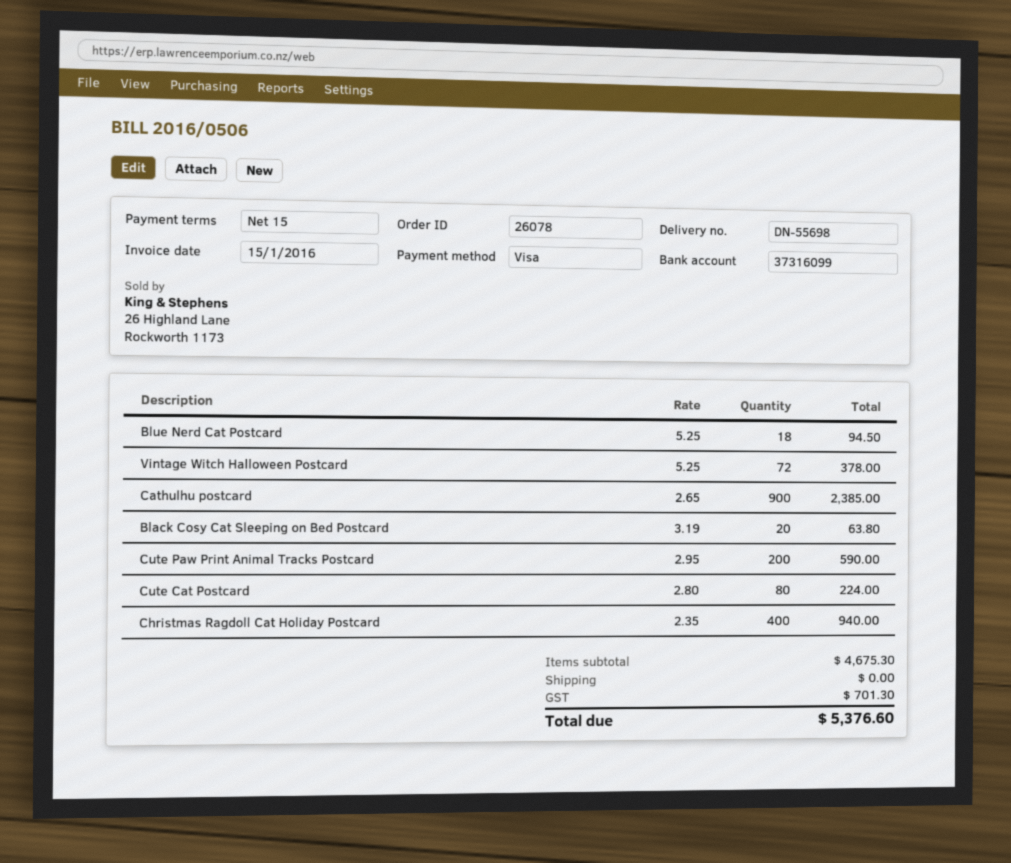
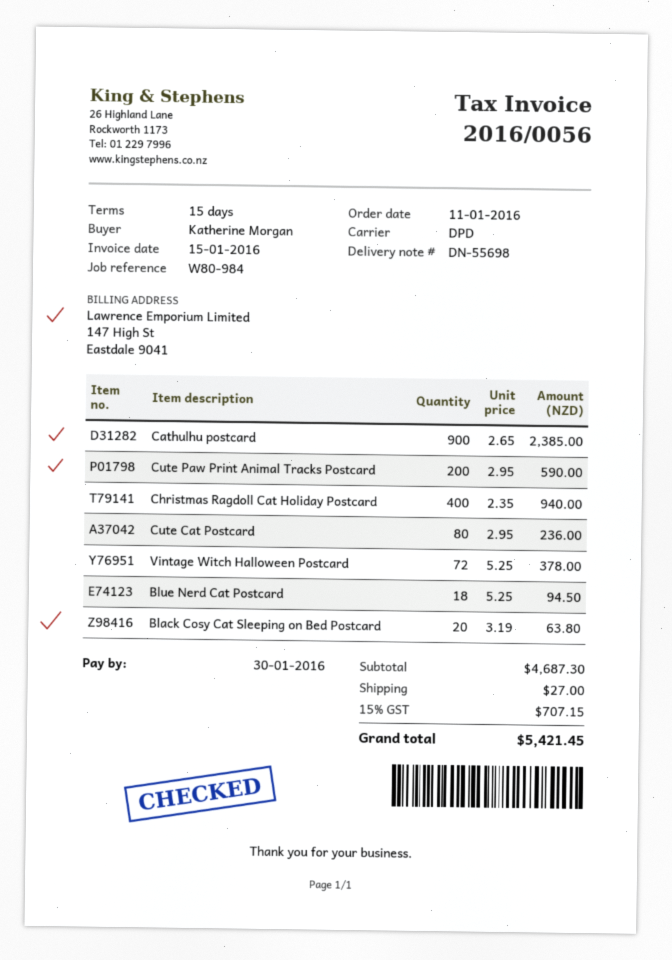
invoice number: 2016/0506 -> 2016/0056
Cute Cat Postcard: 80 x 2.80 = 224.00 -> 80 x 2.95 = 236.00
subtotal: 4675.30 -> 4687.30
shipping: 0.00 -> 27.00
tax: 701.30 -> 707.15
total: 5376.60 -> 5421.45

